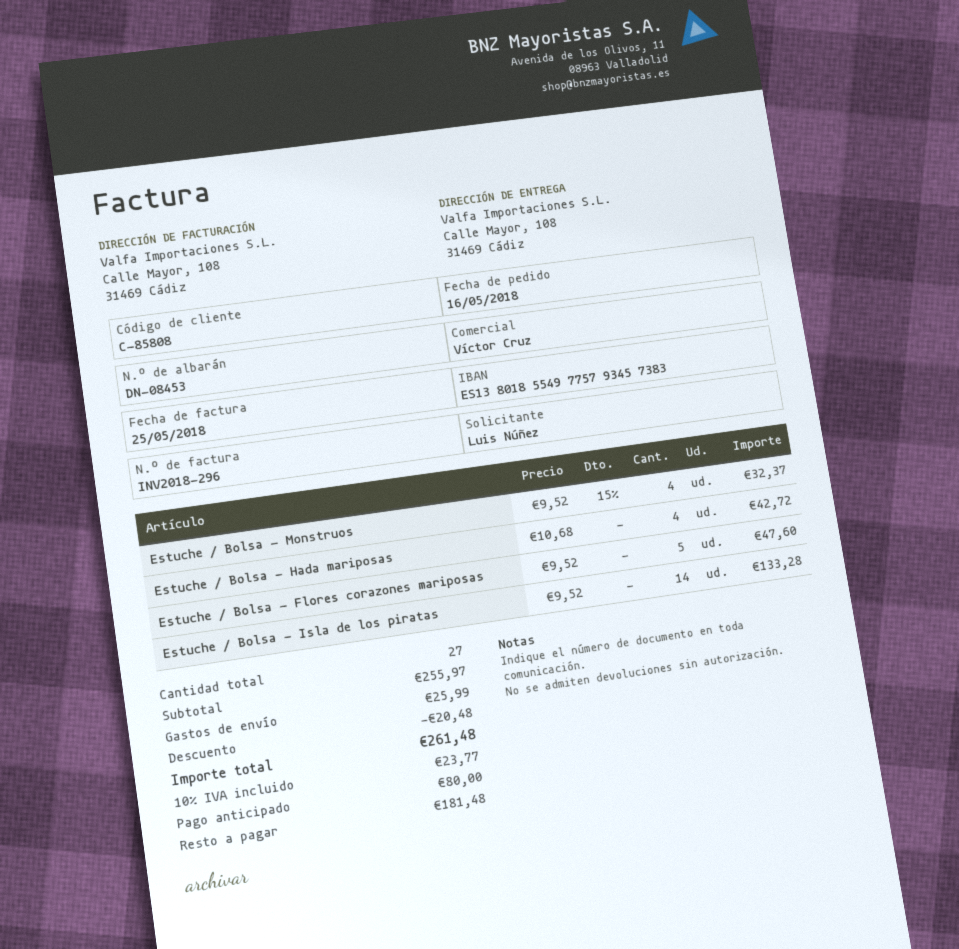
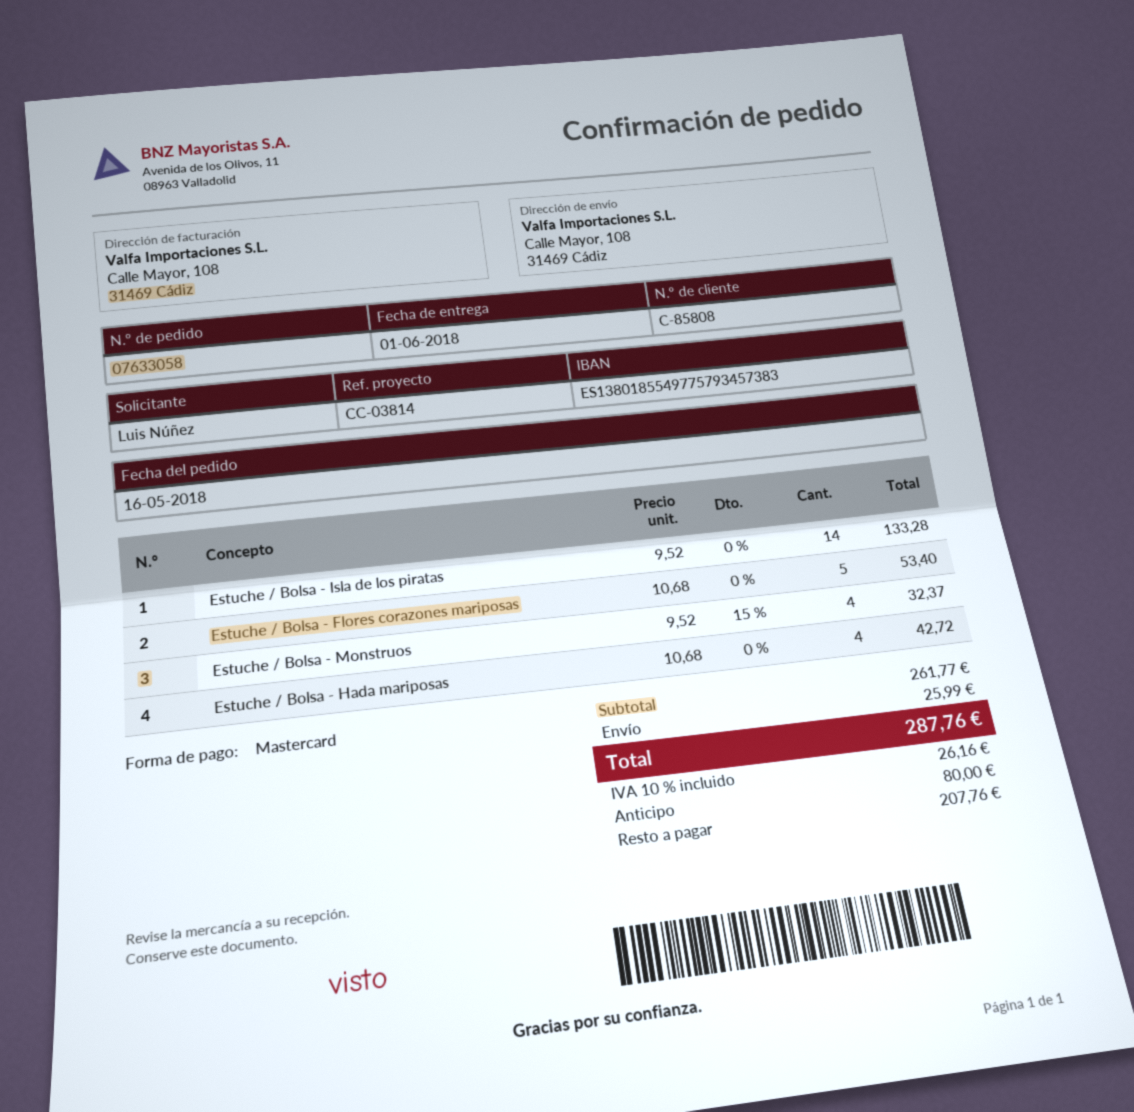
Estuche / Bolsa - Flores corazones mariposas: 5 x 9.52 = 47.60 -> 5 x 10.68 = 53.40
subtotal: 255.97 -> 261.77
discount: 20.48 -> none
tax: 10% = 23.77 -> 10% = 26.16
total: 261.48 -> 287.76
balance: 181.48 -> 207.76

